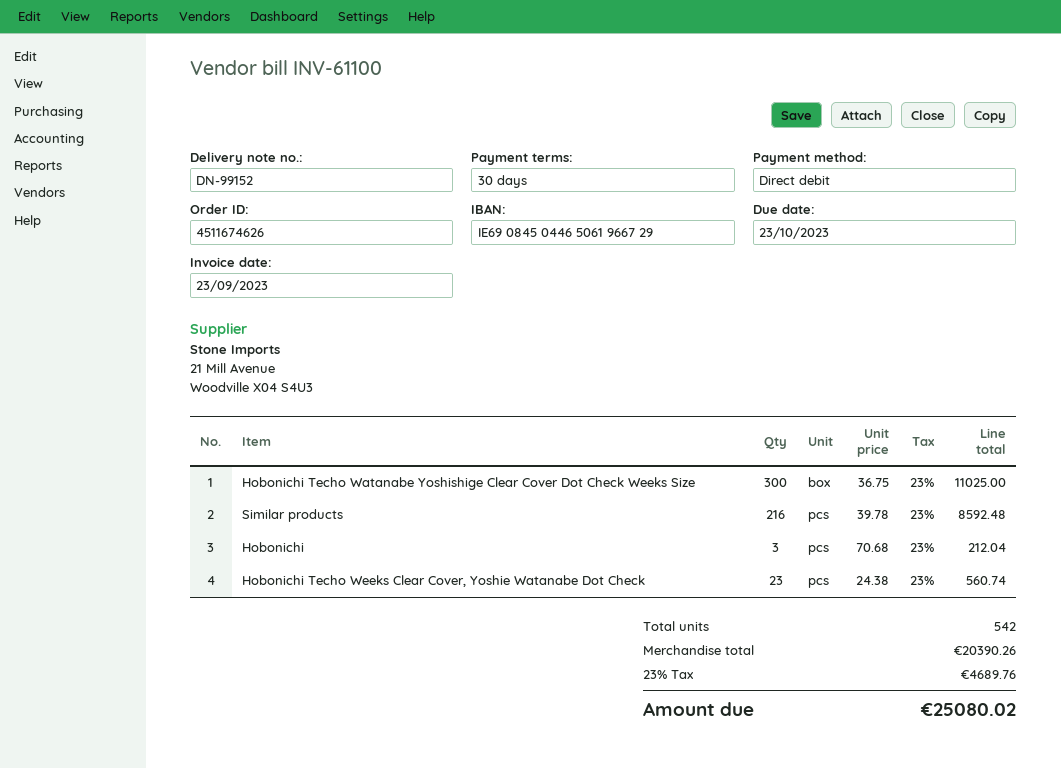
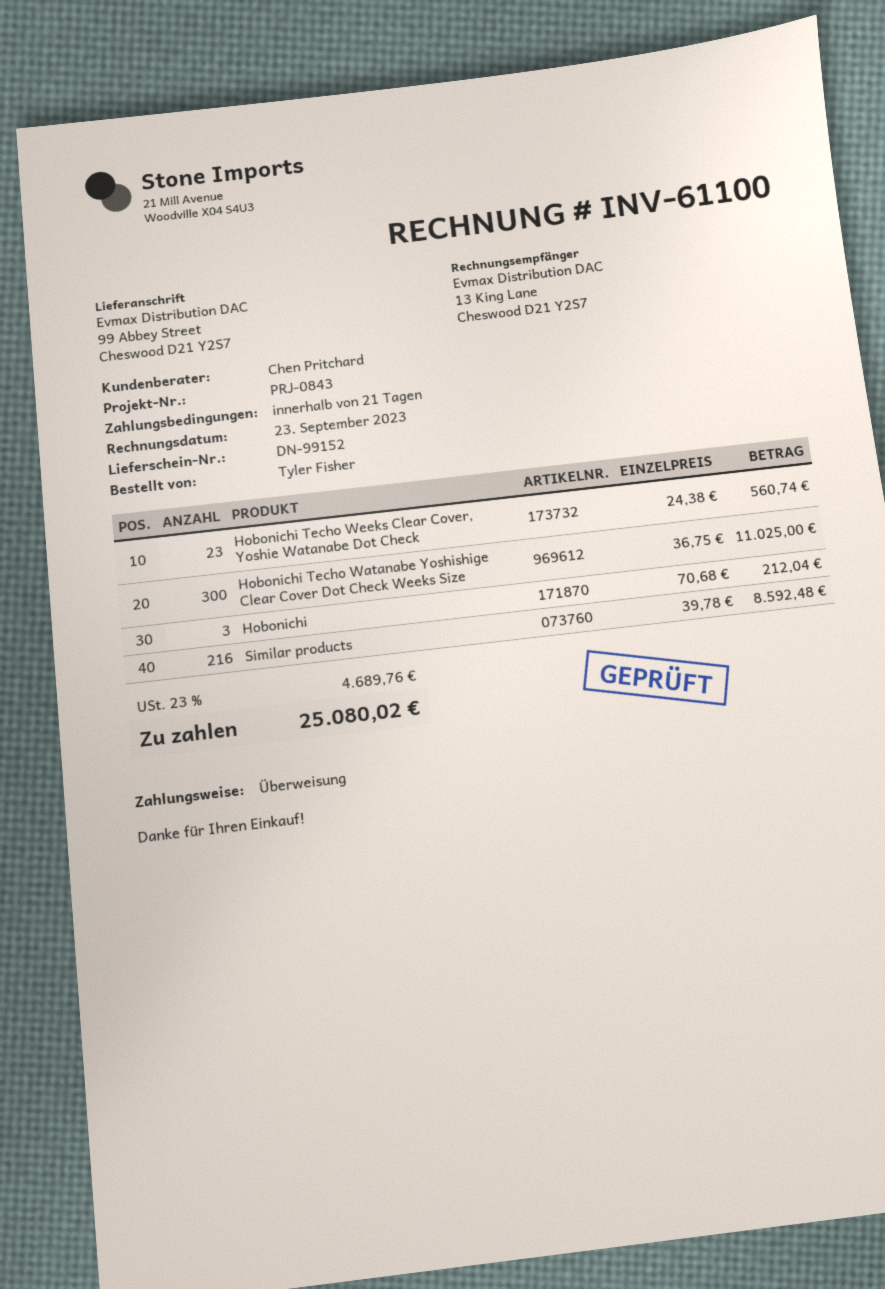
payment terms: 30 days -> 21 days
payment method: direct debit -> bank transfer

